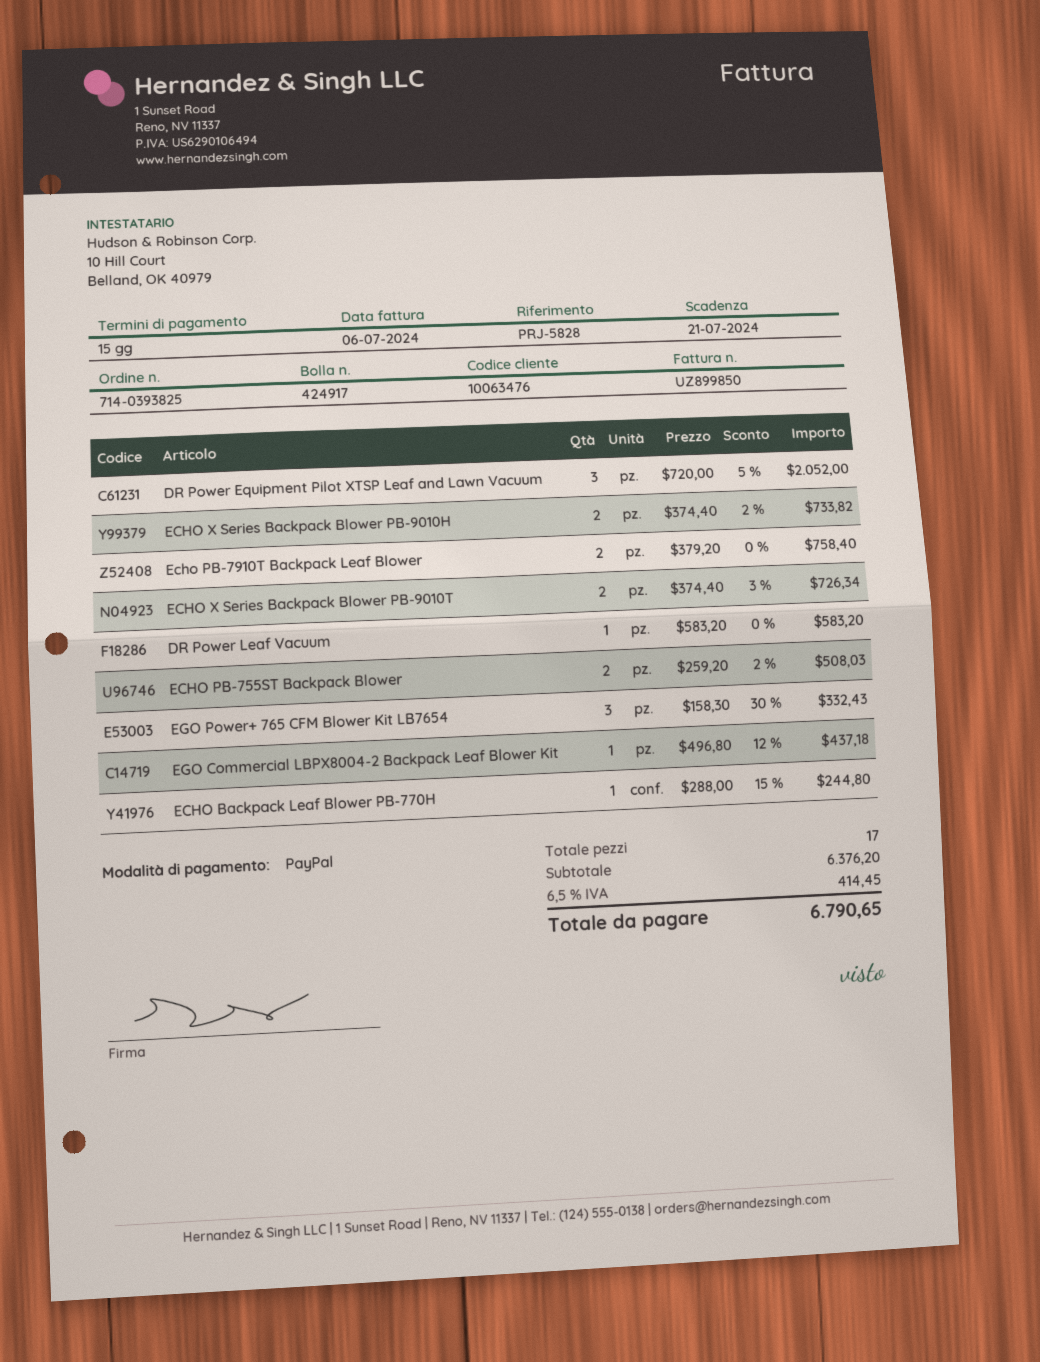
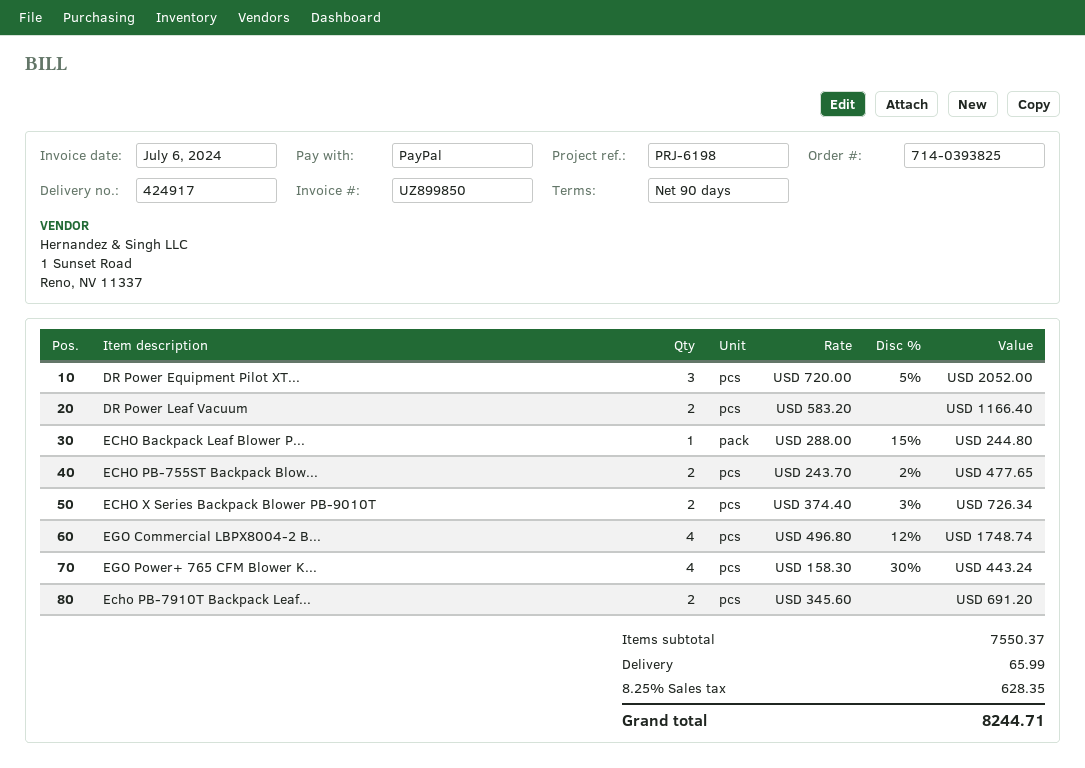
payment terms: 15 days -> 90 days
reference: PRJ-5828 -> PRJ-6198
ECHO X Series Backpack Blower PB-9010H: 2 x 374.40 - 2% = 733.82 -> none
Echo PB-7910T Backpack Leaf Blower: 2 x 379.20 = 758.40 -> 2 x 345.60 = 691.20
DR Power Leaf Vacuum: 1 x 583.20 = 583.20 -> 2 x 583.20 = 1166.40
ECHO PB-755ST Backpack Blower: 2 x 259.20 - 2% = 508.03 -> 2 x 243.70 - 2% = 477.65
EGO Power+ 765 CFM Blower Kit LB7654: 3 x 158.30 - 30% = 332.43 -> 4 x 158.30 - 30% = 443.24
EGO Commercial LBPX8004-2 Backpack Leaf Blower Kit: 1 x 496.80 - 12% = 437.18 -> 4 x 496.80 - 12% = 1748.74
subtotal: 6376.20 -> 7550.37
shipping: none -> 65.99
tax: 6.5% = 414.45 -> 8.25% = 628.35
total: 6790.65 -> 8244.71

